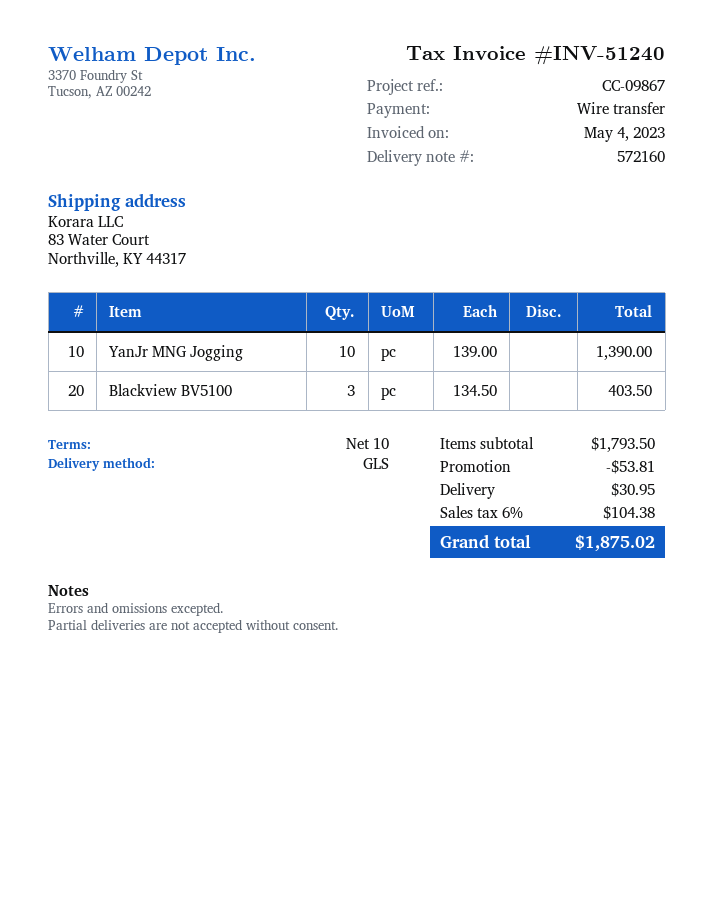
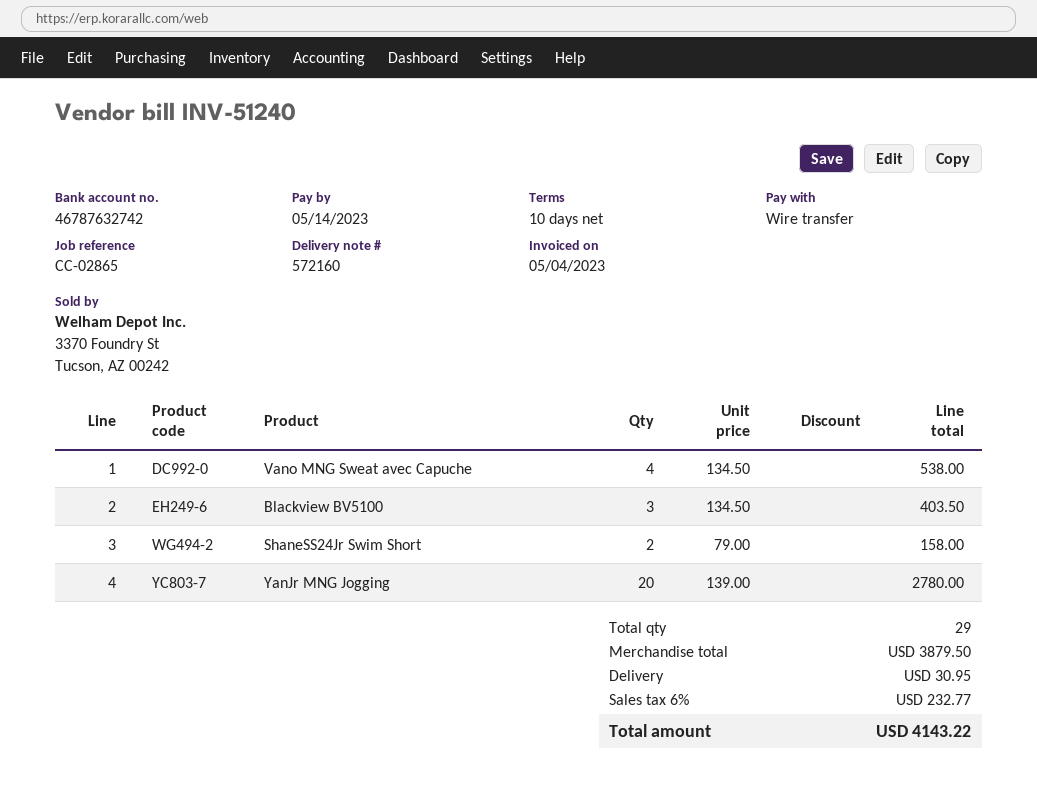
reference: CC-09867 -> CC-02865
YanJr MNG Jogging: 10 x 139.00 = 1390.00 -> 20 x 139.00 = 2780.00
Vano MNG Sweat avec Capuche: none -> 4 x 134.50 = 538.00
ShaneSS24Jr Swim Short: none -> 2 x 79.00 = 158.00
subtotal: 1793.50 -> 3879.50
discount: 53.81 -> none
tax: 6% = 104.38 -> 6% = 232.77
total: 1875.02 -> 4143.22

